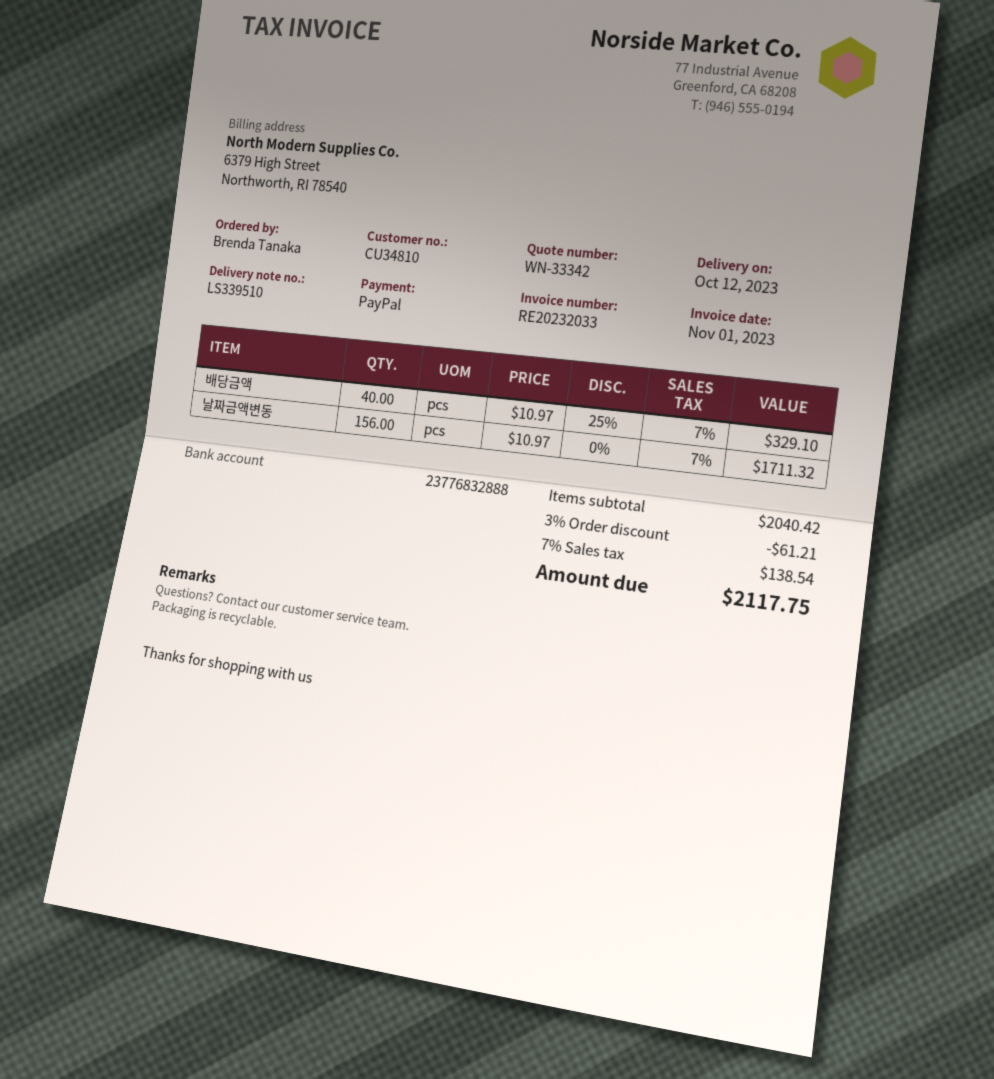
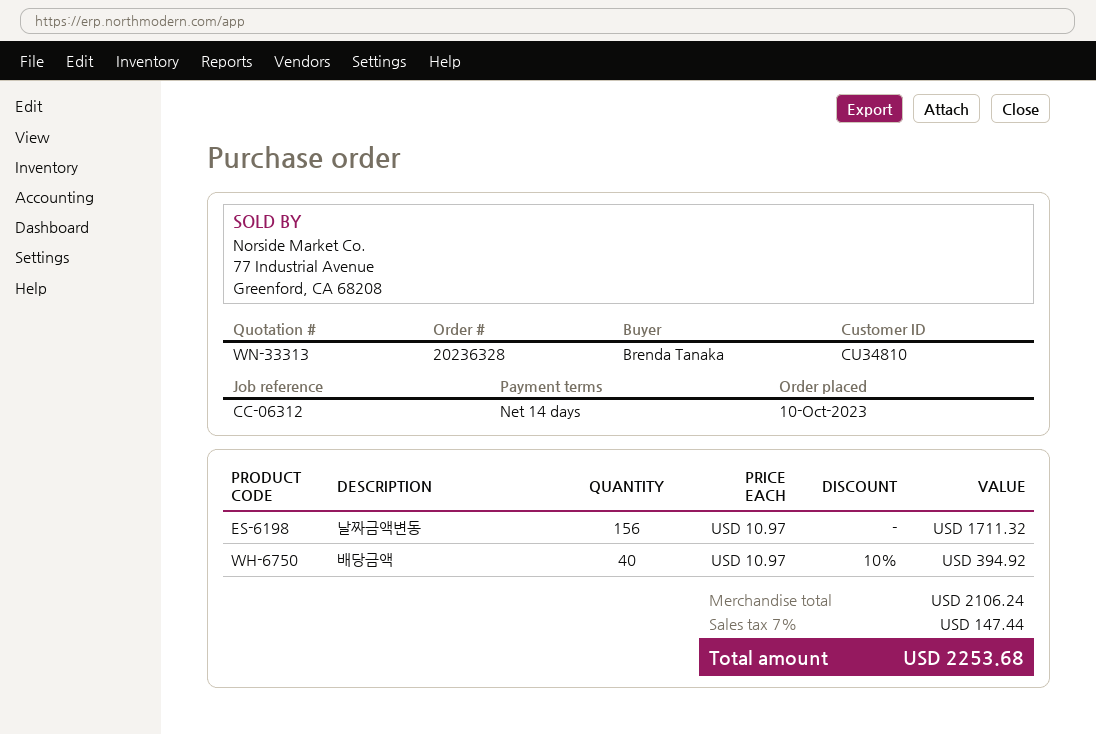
quote number: WN-33342 -> WN-33313
배당금액: 40 x 10.97 - 25% = 329.10 -> 40 x 10.97 - 10% = 394.92
subtotal: 2040.42 -> 2106.24
discount: 3% = 61.21 -> none
tax: 7% = 138.54 -> 7% = 147.44
total: 2117.75 -> 2253.68

